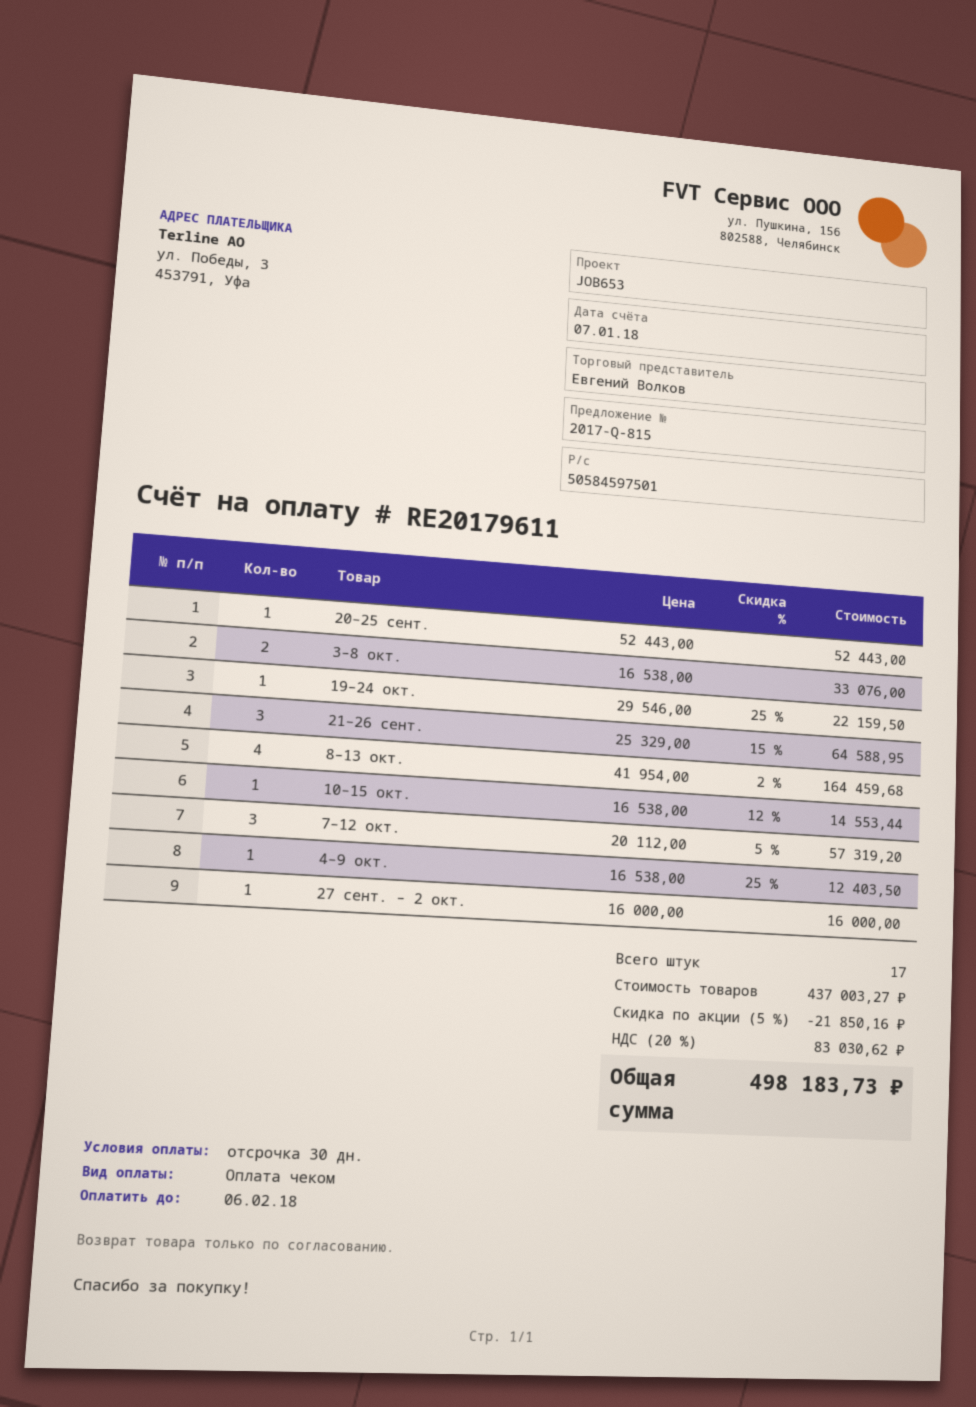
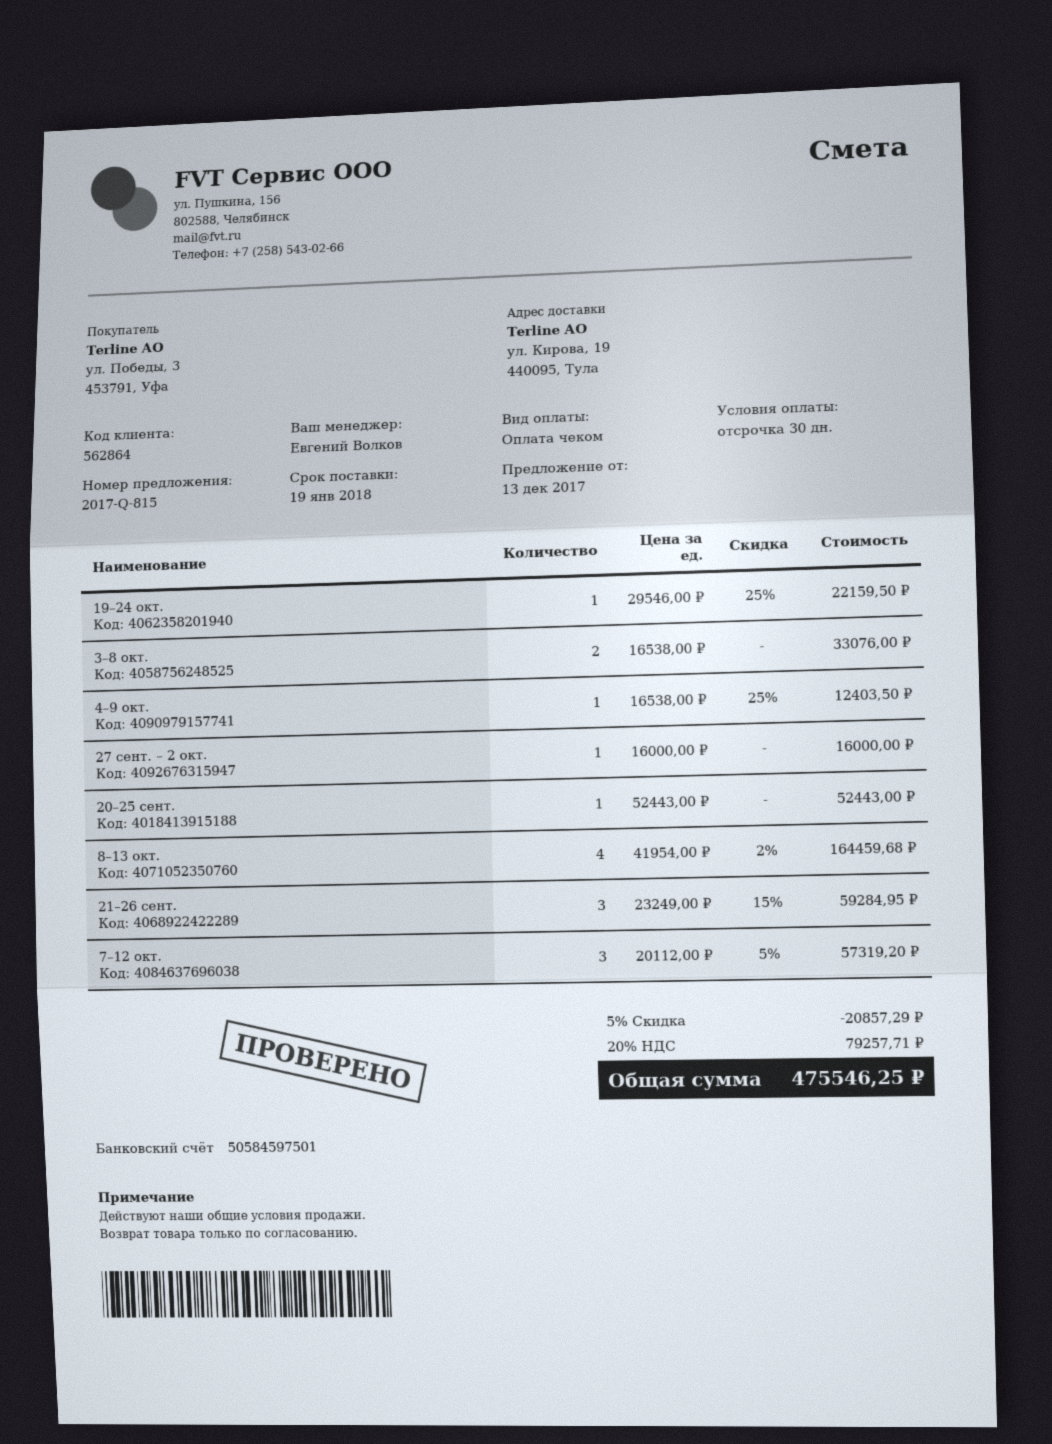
21–26 сент.: 3 x 25329.00 - 15% = 64588.95 -> 3 x 23249.00 - 15% = 59284.95
10–15 окт.: 1 x 16538.00 - 12% = 14553.44 -> none
discount: 5% = 21850.16 -> 5% = 20857.29
tax: 20% = 83030.62 -> 20% = 79257.71
total: 498183.73 -> 475546.25

